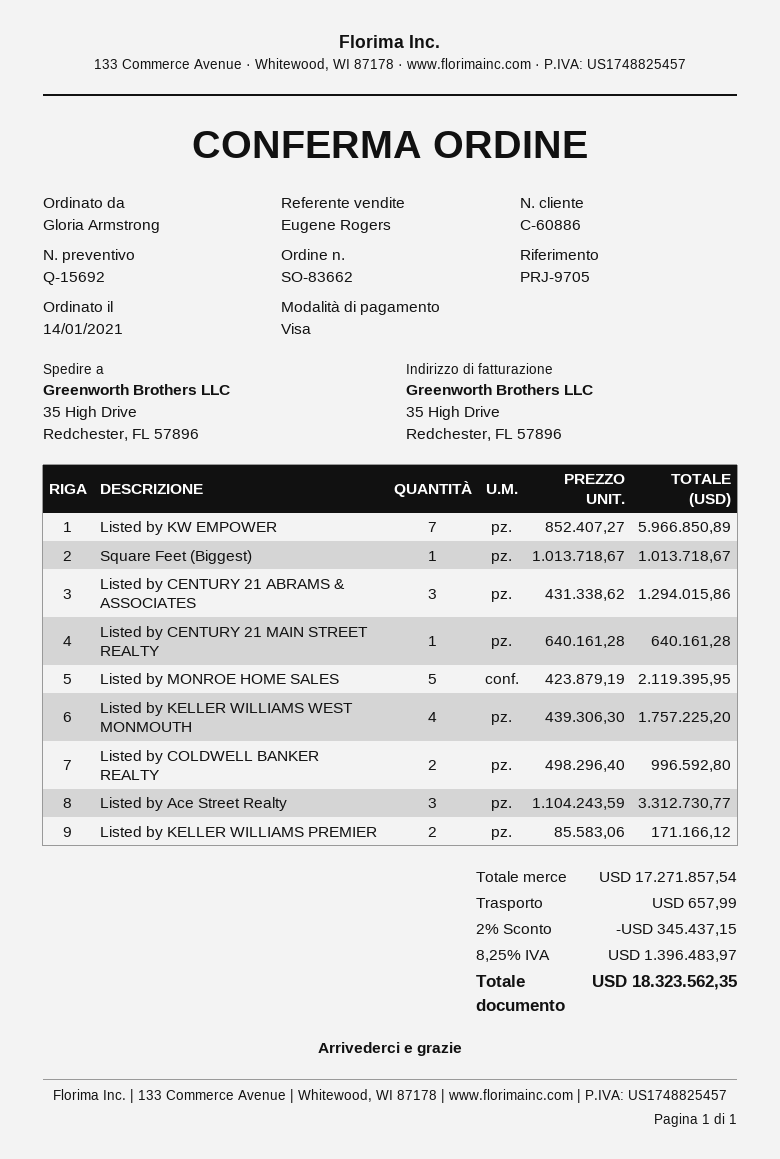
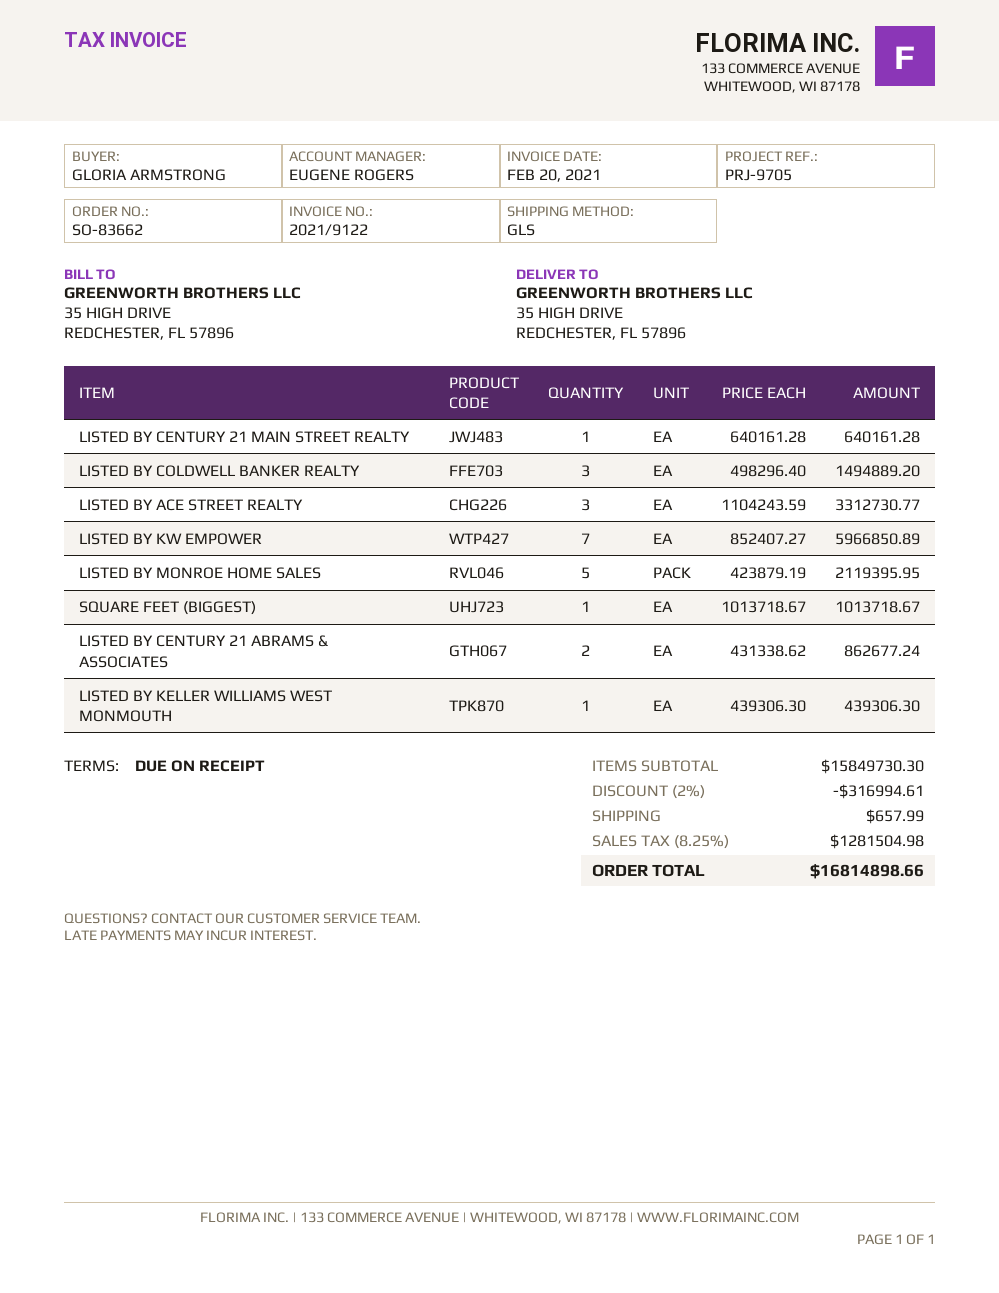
Listed by CENTURY 21 ABRAMS & ASSOCIATES: 3 x 431338.62 = 1294015.86 -> 2 x 431338.62 = 862677.24
Listed by KELLER WILLIAMS WEST MONMOUTH: 4 x 439306.30 = 1757225.20 -> 1 x 439306.30 = 439306.30
Listed by COLDWELL BANKER REALTY: 2 x 498296.40 = 996592.80 -> 3 x 498296.40 = 1494889.20
Listed by KELLER WILLIAMS PREMIER: 2 x 85583.06 = 171166.12 -> none
subtotal: 17271857.54 -> 15849730.30
discount: 2% = 345437.15 -> 2% = 316994.61
tax: 8.25% = 1396483.97 -> 8.25% = 1281504.98
total: 18323562.35 -> 16814898.66

